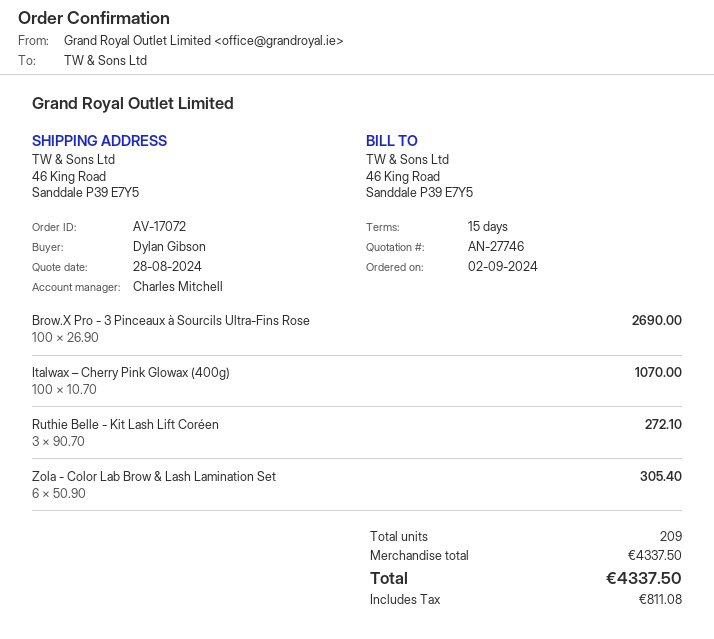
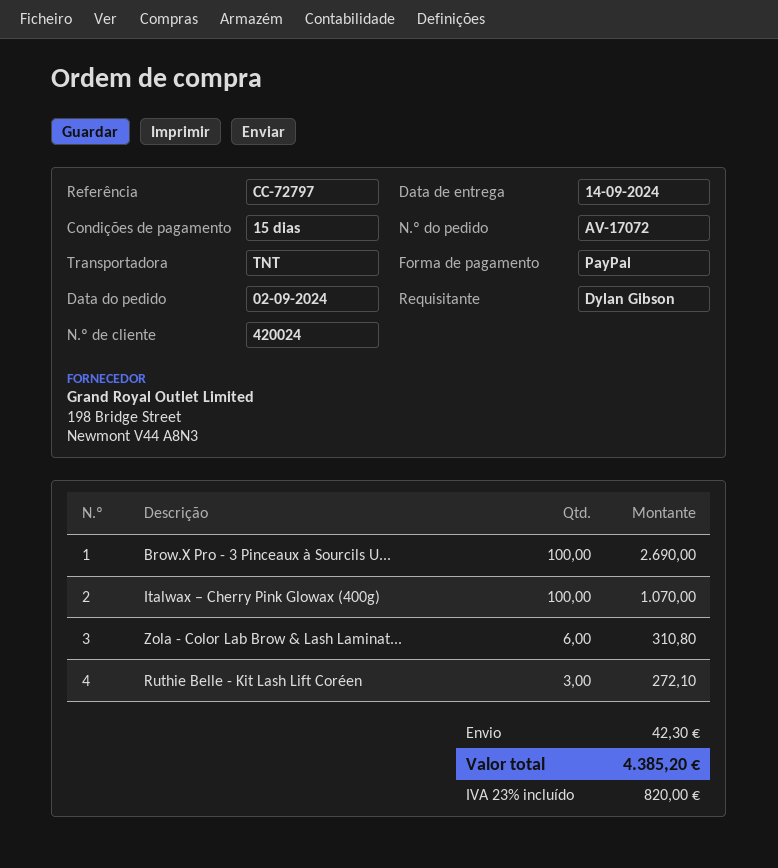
Zola - Color Lab Brow & Lash Lamination Set: 6 for 305.40 -> 6 for 310.80
shipping: none -> 42.30
tax: 811.08 -> 820.00
total: 4337.50 -> 4385.20

